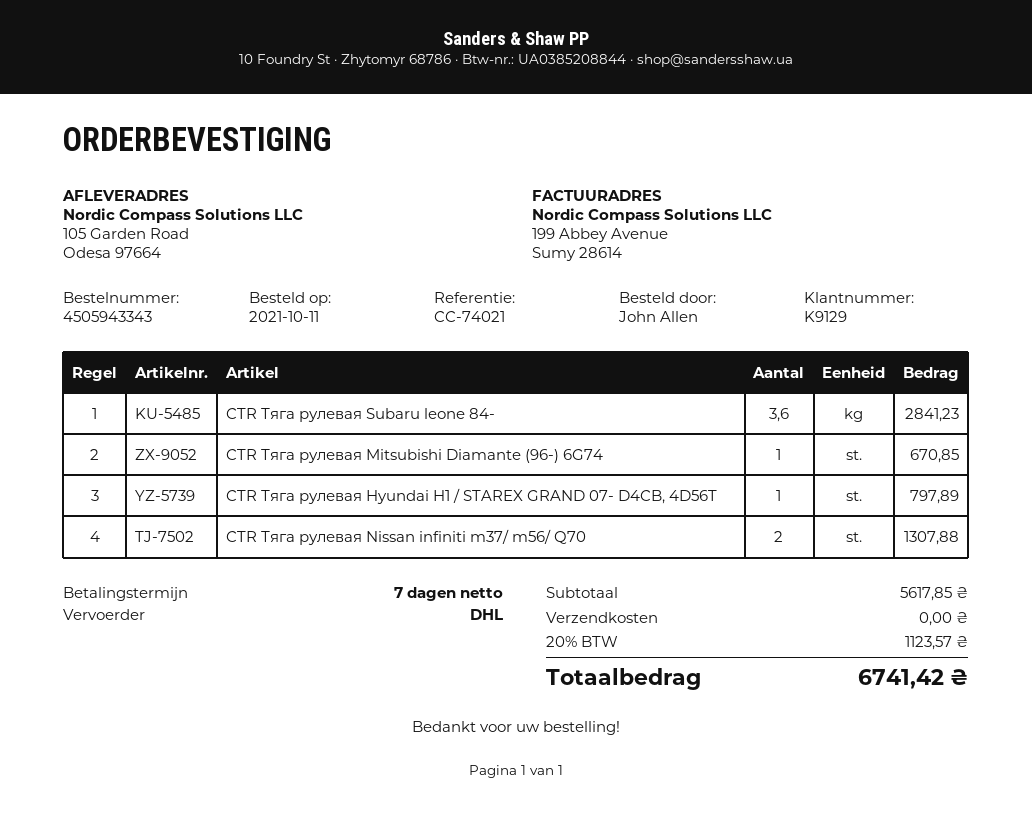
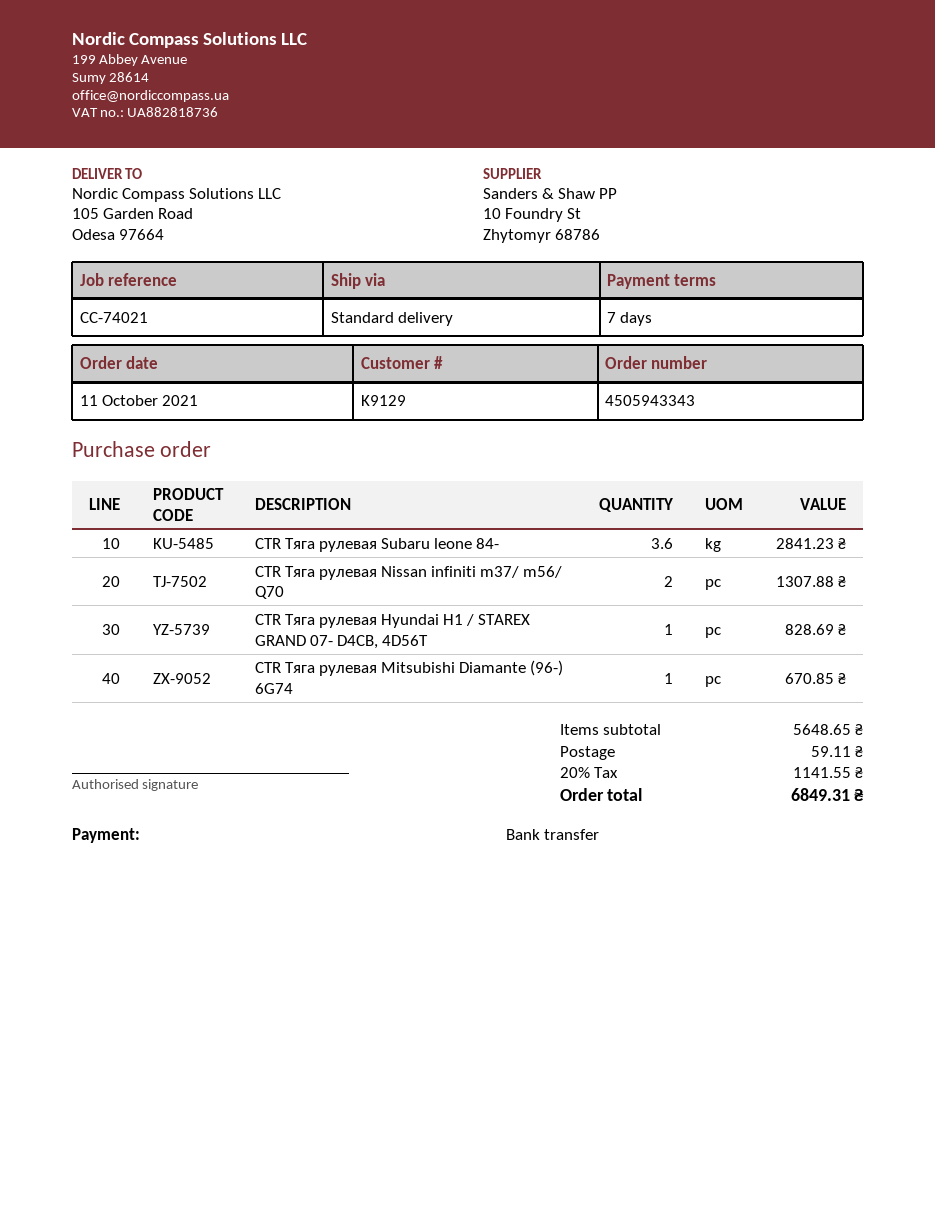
shipping method: DHL -> standard
CTR Тяга рулевая Hyundai H1 / STAREX GRAND 07- D4CB, 4D56T: 1 for 797.89 -> 1 for 828.69
subtotal: 5617.85 -> 5648.65
shipping: 0.00 -> 59.11
tax: 20% = 1123.57 -> 20% = 1141.55
total: 6741.42 -> 6849.31

